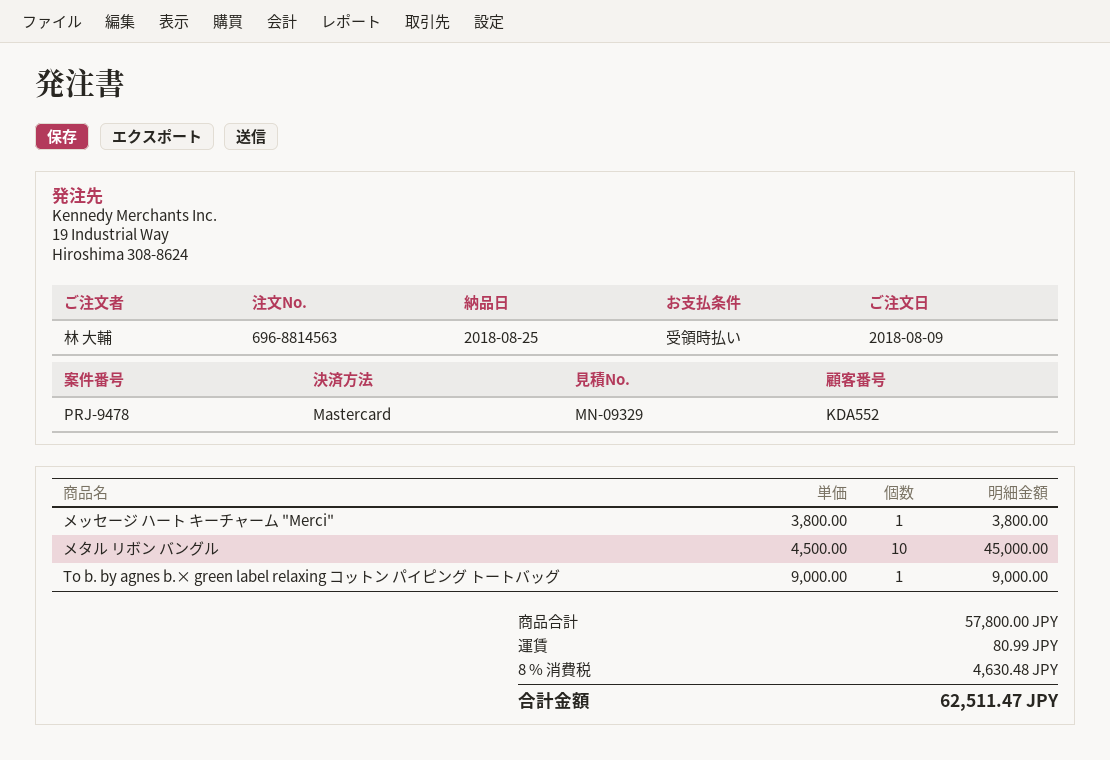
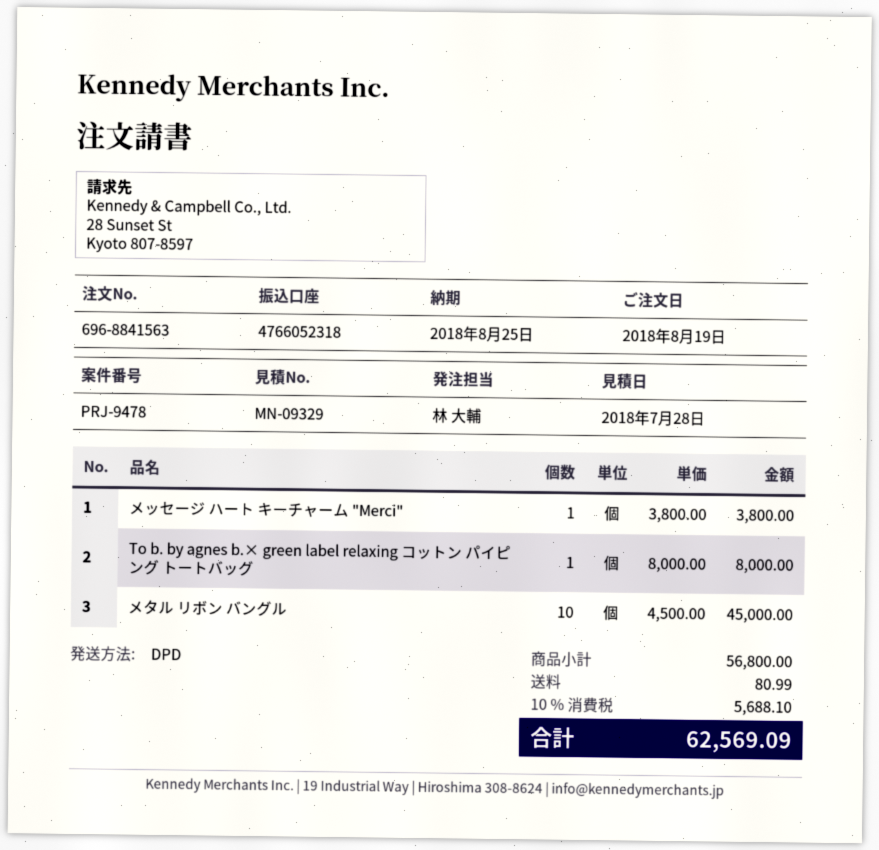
order number: 696-8814563 -> 696-8841563
order date: 2018-08-09 -> 2018-08-19
To b. by agnes b.× green label relaxing コットン パイピング トートバッグ: 1 x 9000.00 = 9000.00 -> 1 x 8000.00 = 8000.00
subtotal: 57800.00 -> 56800.00
tax: 8% = 4630.48 -> 10% = 5688.10
total: 62511.47 -> 62569.09

